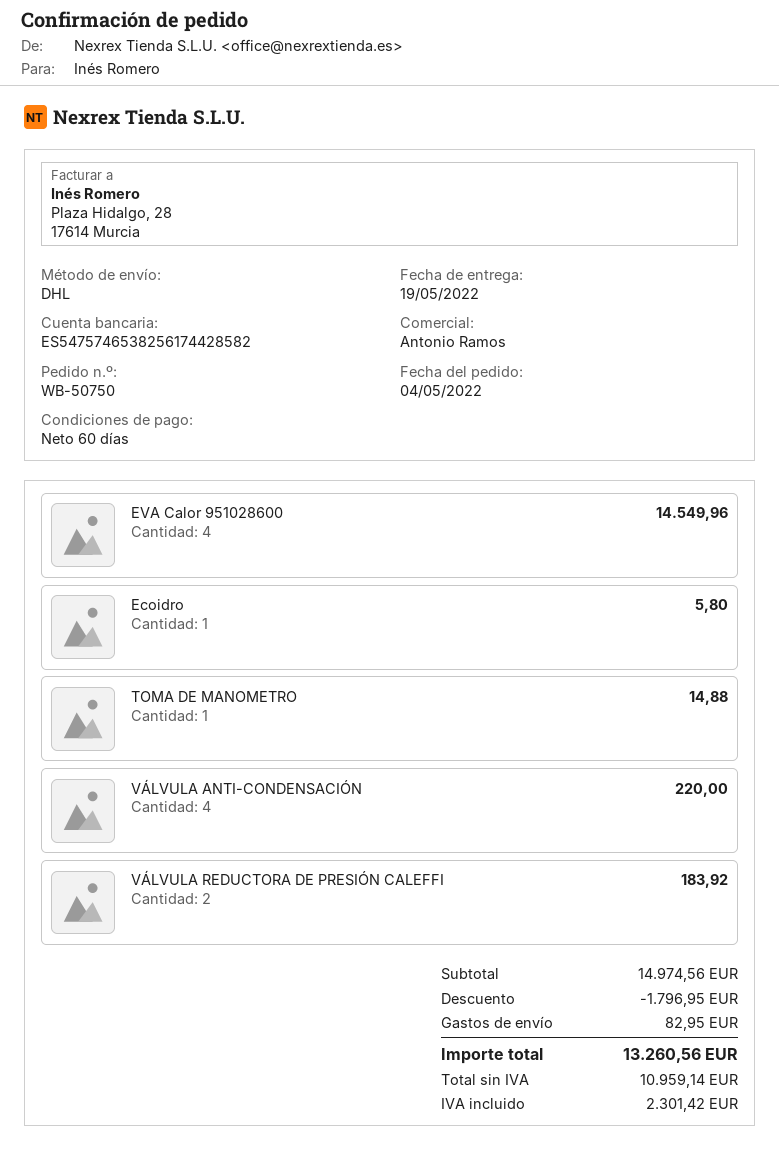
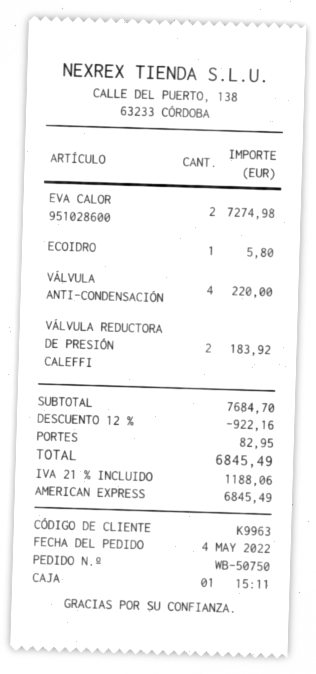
EVA Calor 951028600: 4 for 14549.96 -> 2 for 7274.98
TOMA DE MANOMETRO: 1 for 14.88 -> none
subtotal: 14974.56 -> 7684.70
discount: 1796.95 -> 922.16
tax: 2301.42 -> 1188.06
total: 13260.56 -> 6845.49

